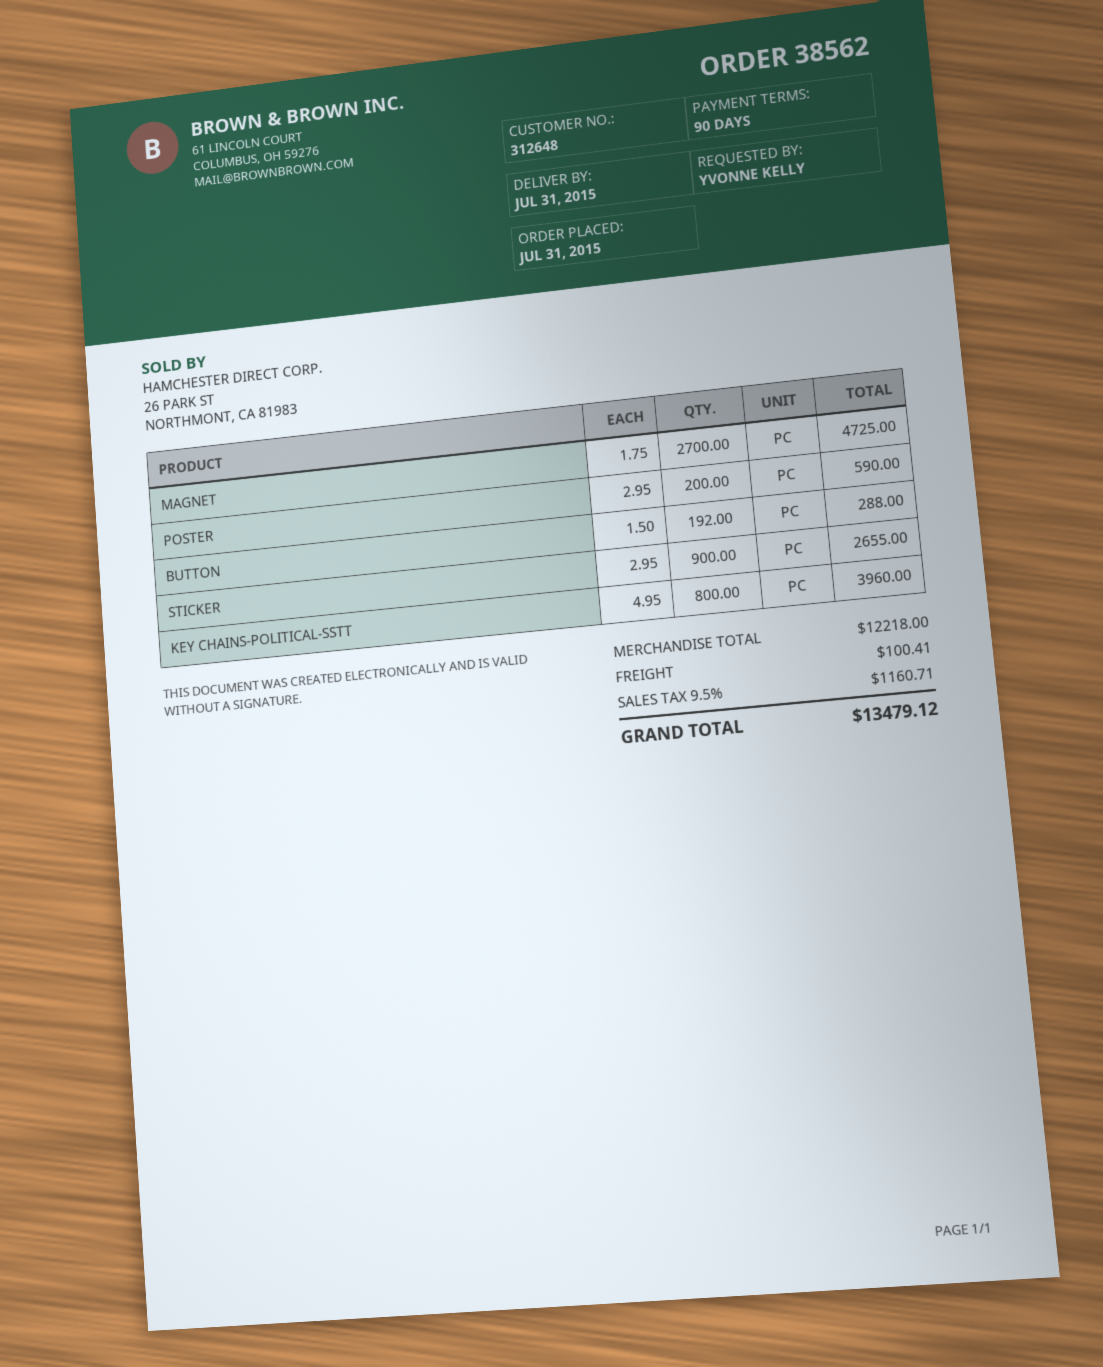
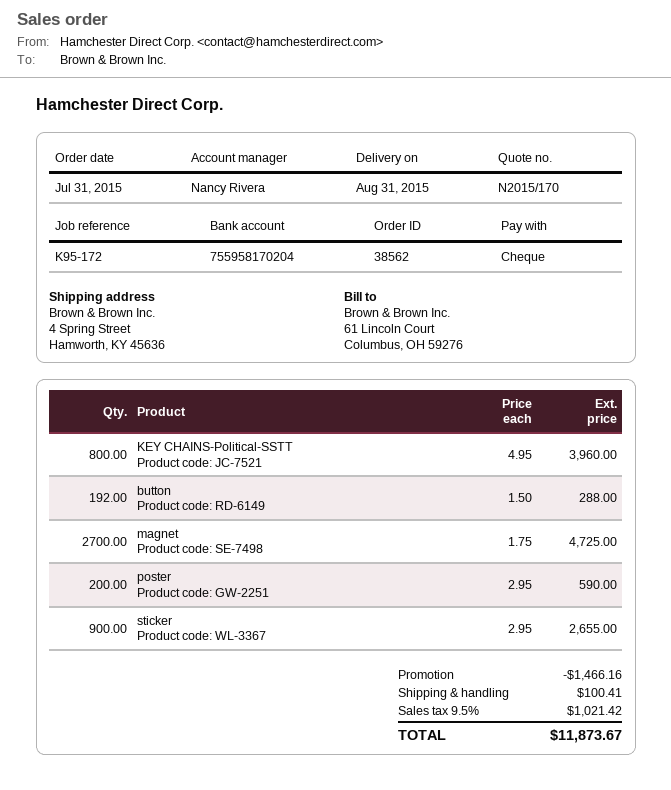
delivery date: 2015-07-31 -> 2015-08-31
discount: none -> 1466.16
tax: 9.5% = 1160.71 -> 9.5% = 1021.42
total: 13479.12 -> 11873.67

